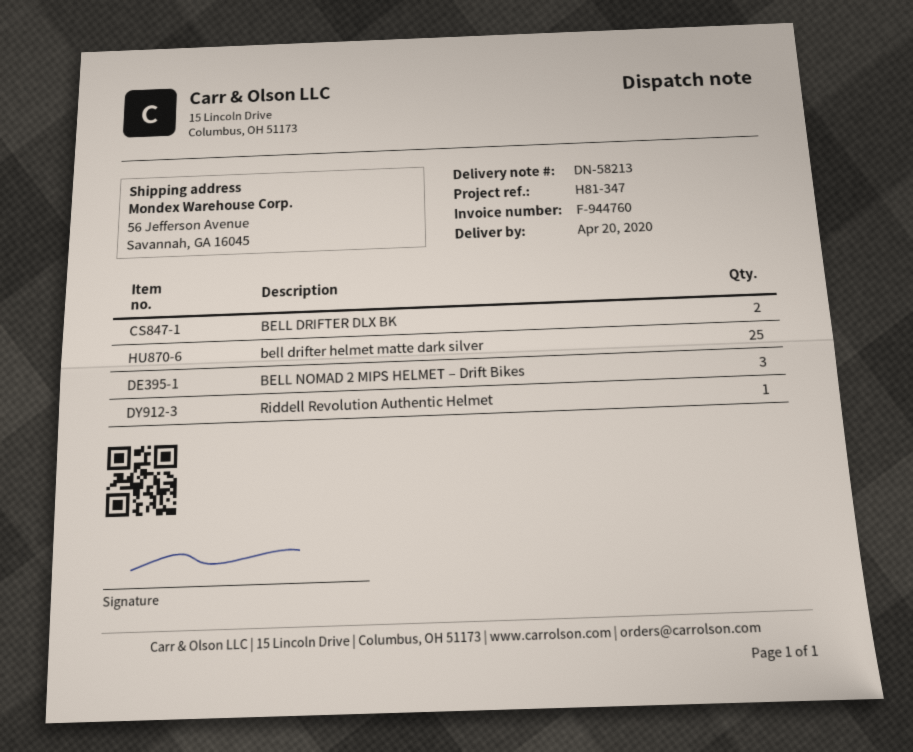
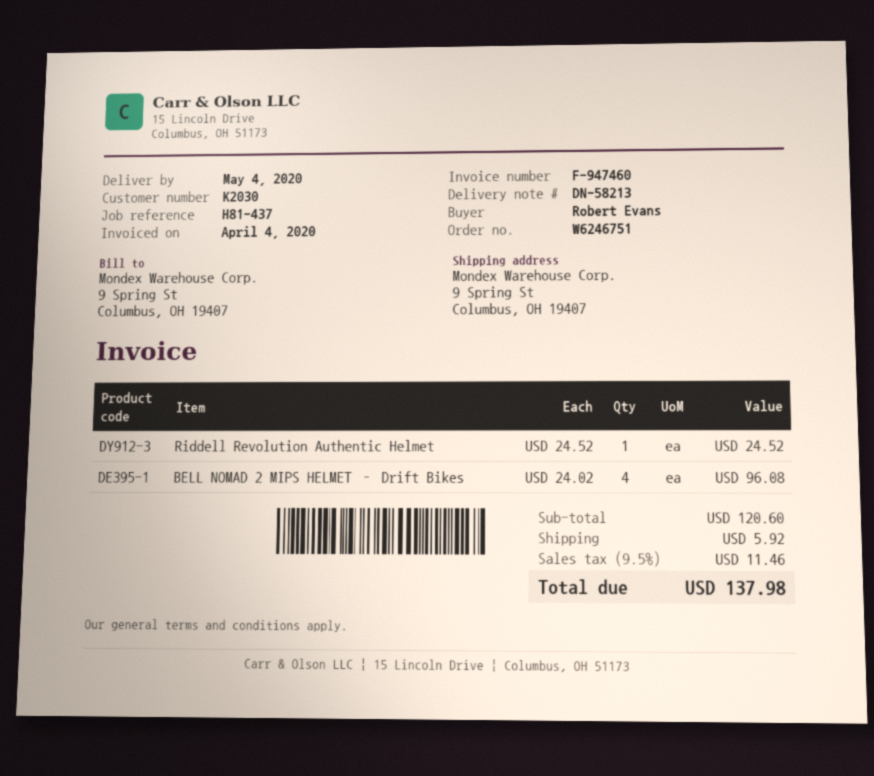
delivery date: 2020-04-20 -> 2020-05-04
invoice number: F-944760 -> F-947460
reference: H81-347 -> H81-437
ship to: 56 Jefferson Avenue, Savannah, GA 16045 -> 9 Spring St, Columbus, OH 19407
BELL DRIFTER DLX BK: 2 -> none
bell drifter helmet matte dark silver: 25 -> none
BELL NOMAD 2 MIPS HELMET – Drift Bikes: 3 -> 4

